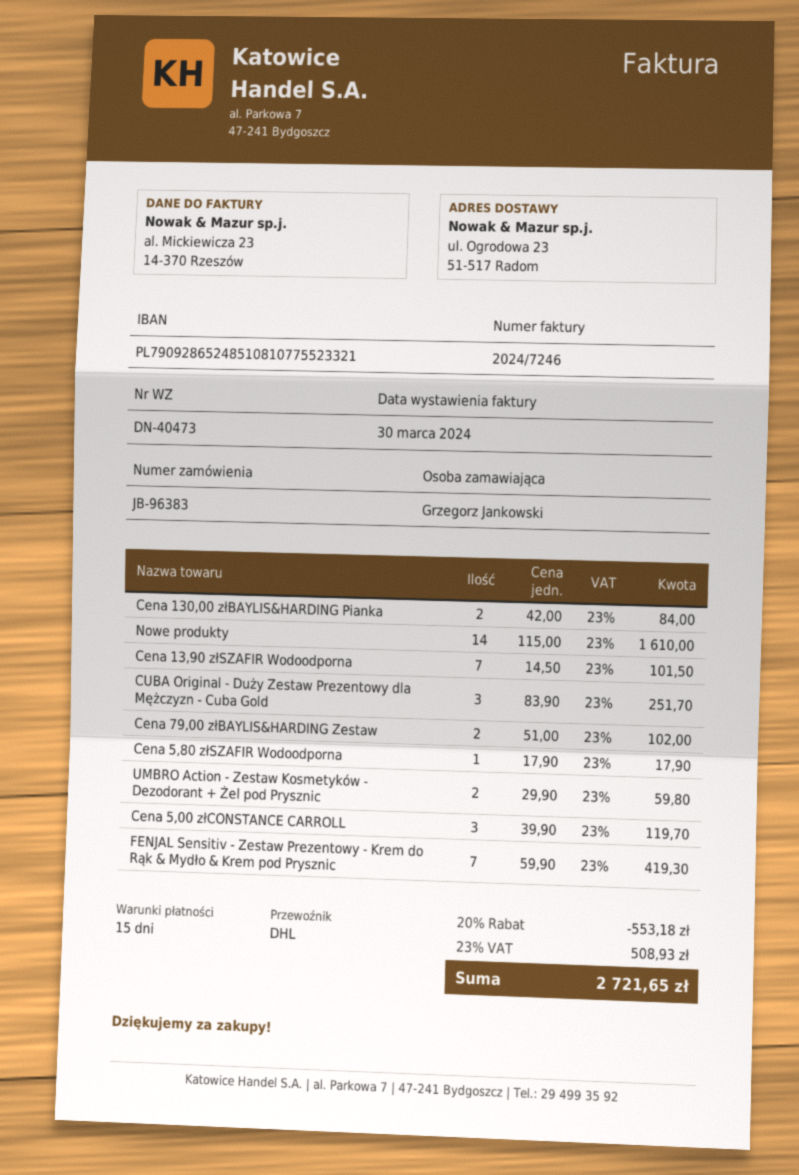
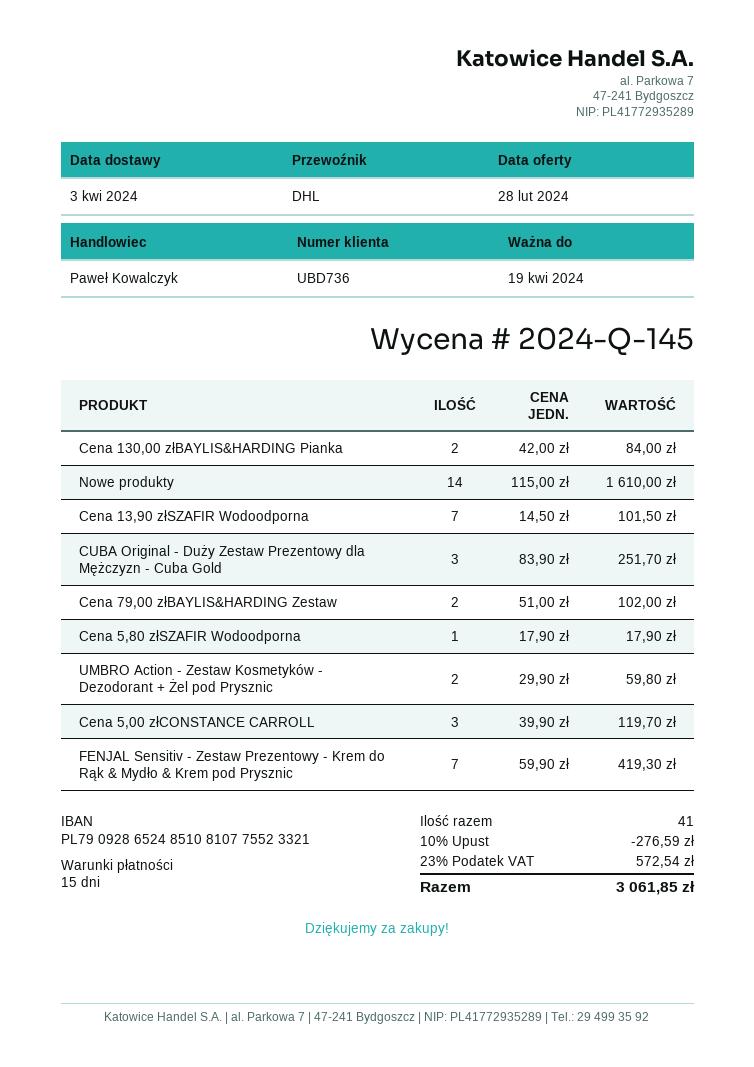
discount: 20% = 553.18 -> 10% = 276.59
tax: 23% = 508.93 -> 23% = 572.54
total: 2721.65 -> 3061.85

